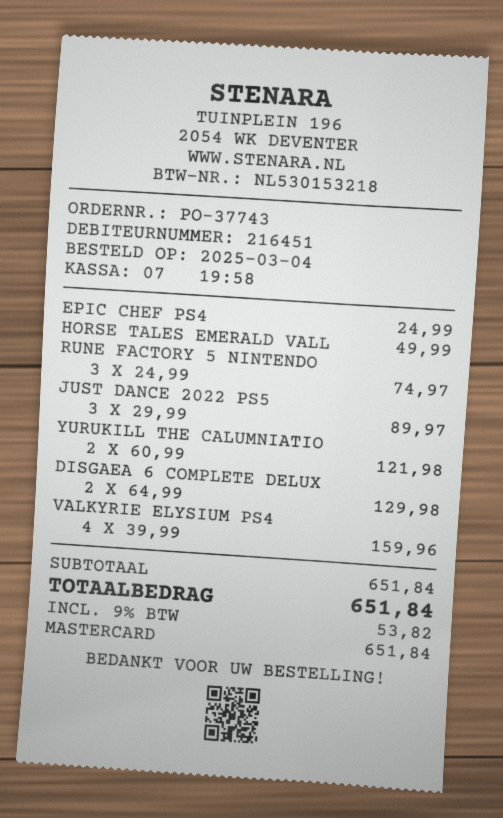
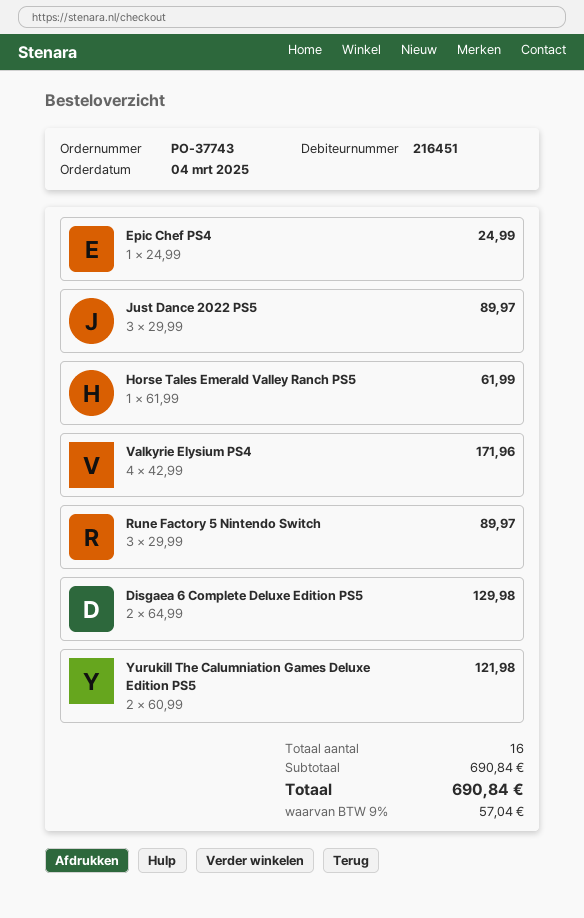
HORSE TALES EMERALD VALL: 1 x 49.99 = 49.99 -> 1 x 61.99 = 61.99
RUNE FACTORY 5 NINTENDO: 3 x 24.99 = 74.97 -> 3 x 29.99 = 89.97
VALKYRIE ELYSIUM PS4: 4 x 39.99 = 159.96 -> 4 x 42.99 = 171.96
subtotal: 651.84 -> 690.84
tax: 9% = 53.82 -> 9% = 57.04
total: 651.84 -> 690.84

